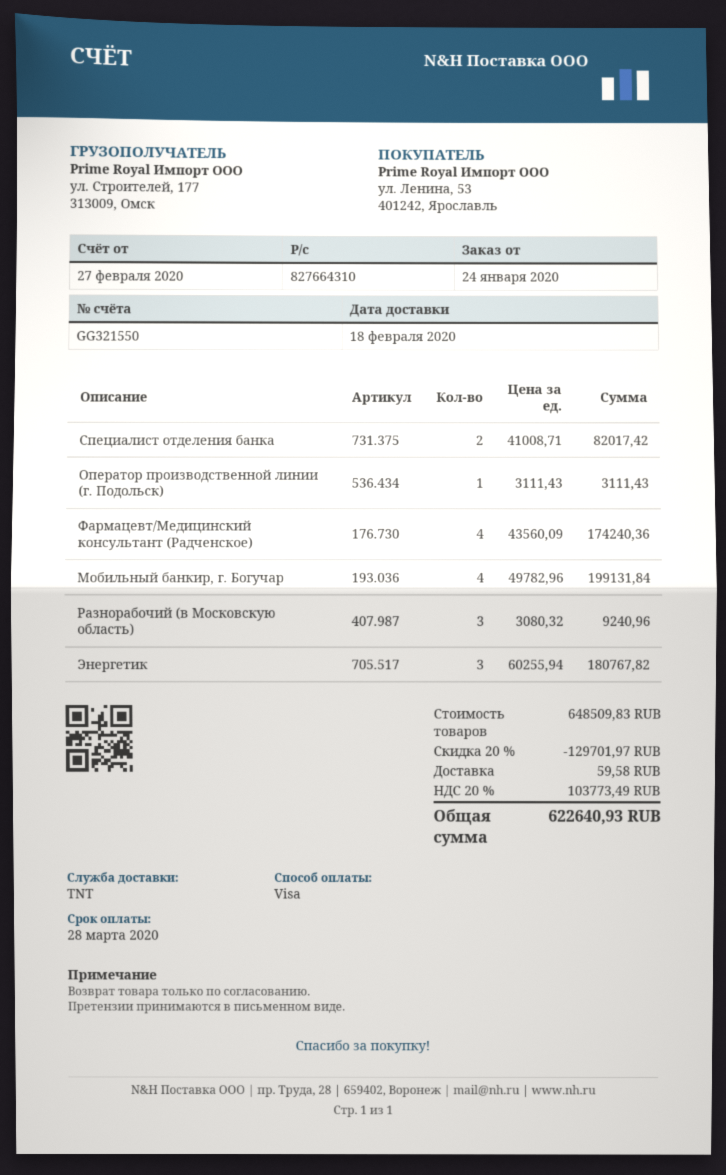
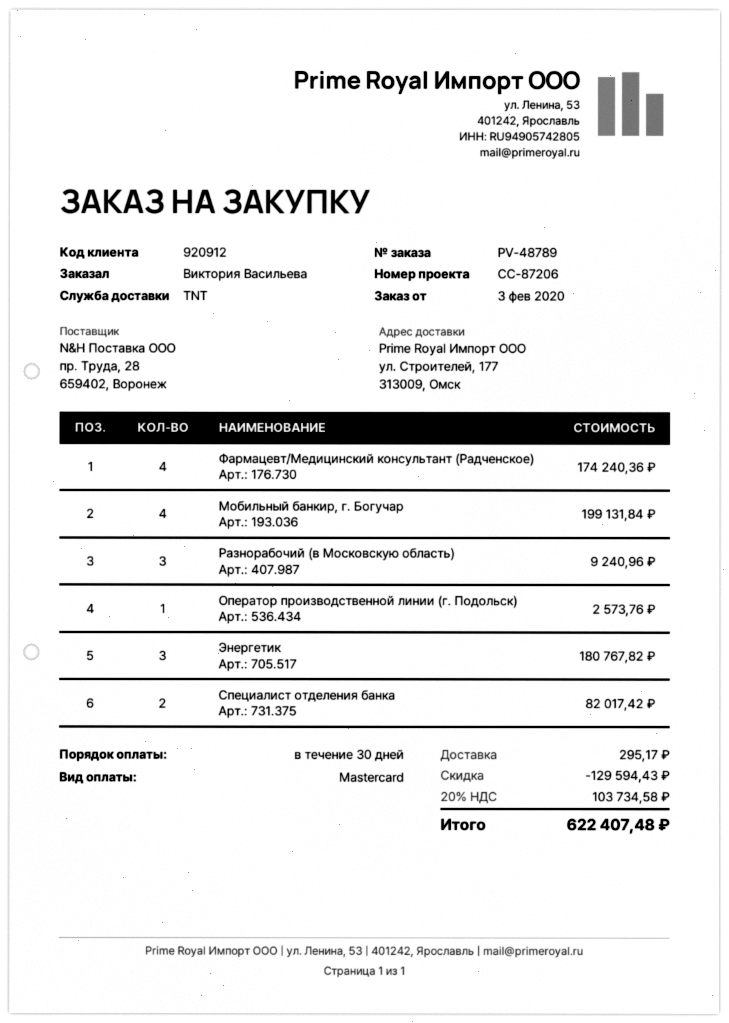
order date: 2020-01-24 -> 2020-02-03
payment method: Visa -> Mastercard
Оператор производственной линии (г. Подольск): 1 for 3111.43 -> 1 for 2573.76
discount: 129701.97 -> 129594.43
shipping: 59.58 -> 295.17
tax: 20% = 103773.49 -> 20% = 103734.58
total: 622640.93 -> 622407.48

